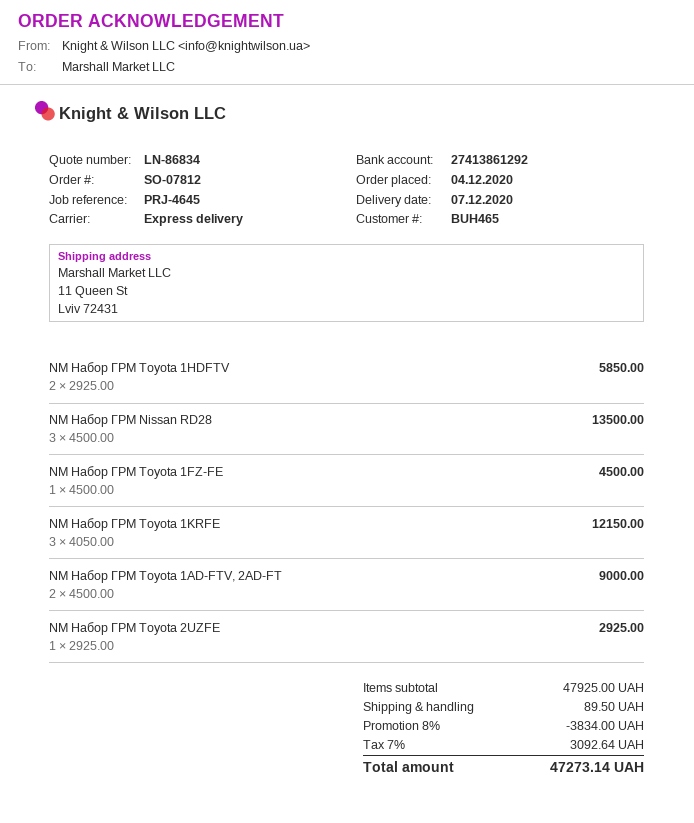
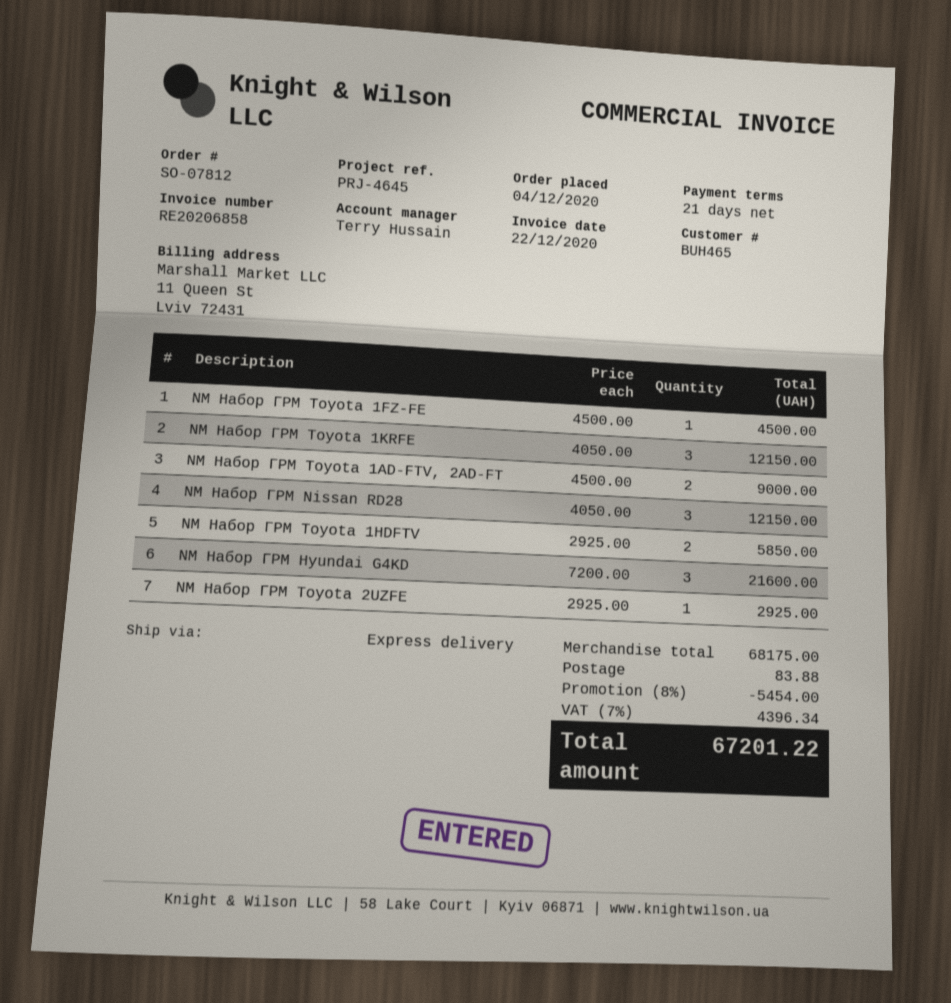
NM Набор ГРМ Nissan RD28: 3 x 4500.00 = 13500.00 -> 3 x 4050.00 = 12150.00
NM Набор ГРМ Hyundai G4KD: none -> 3 x 7200.00 = 21600.00
subtotal: 47925.00 -> 68175.00
discount: 8% = 3834.00 -> 8% = 5454.00
shipping: 89.50 -> 83.88
tax: 7% = 3092.64 -> 7% = 4396.34
total: 47273.14 -> 67201.22

